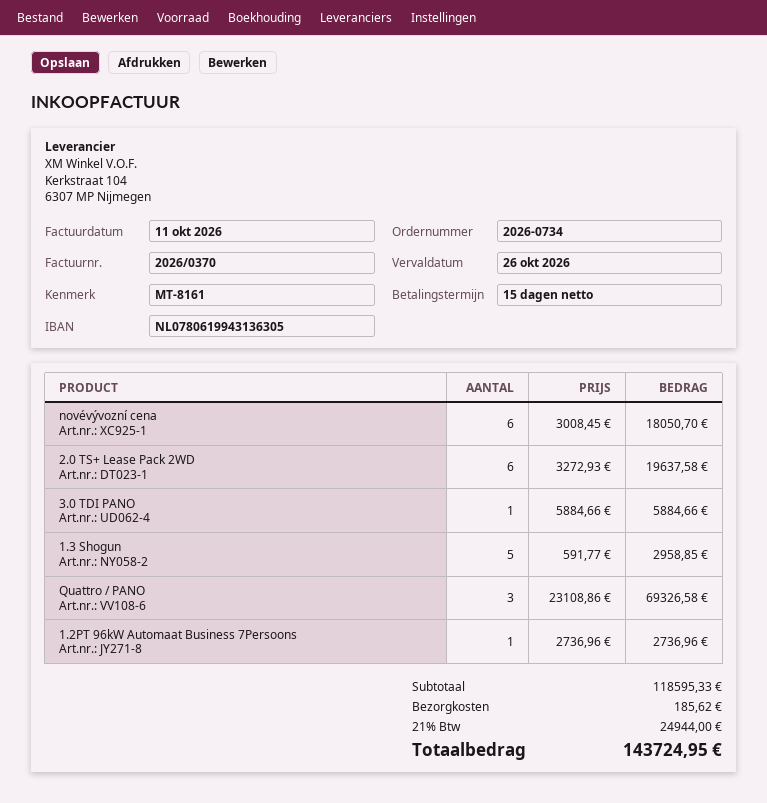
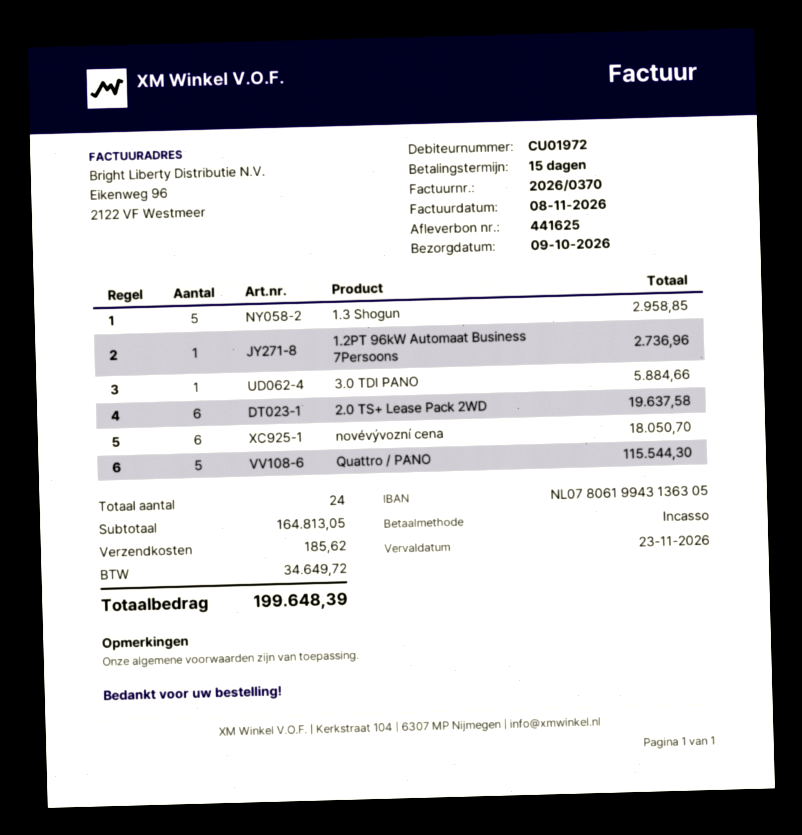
invoice date: 2026-10-11 -> 2026-11-08
due date: 2026-10-26 -> 2026-11-23
Quattro / PANO: 3 for 69326.58 -> 5 for 115544.30
subtotal: 118595.33 -> 164813.05
tax: 24944.00 -> 34649.72
total: 143724.95 -> 199648.39

